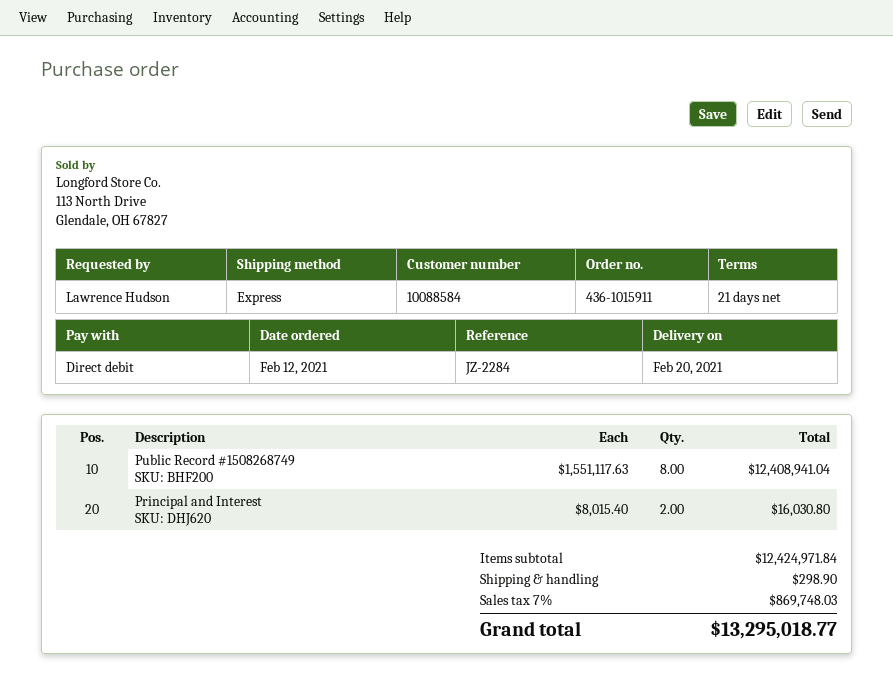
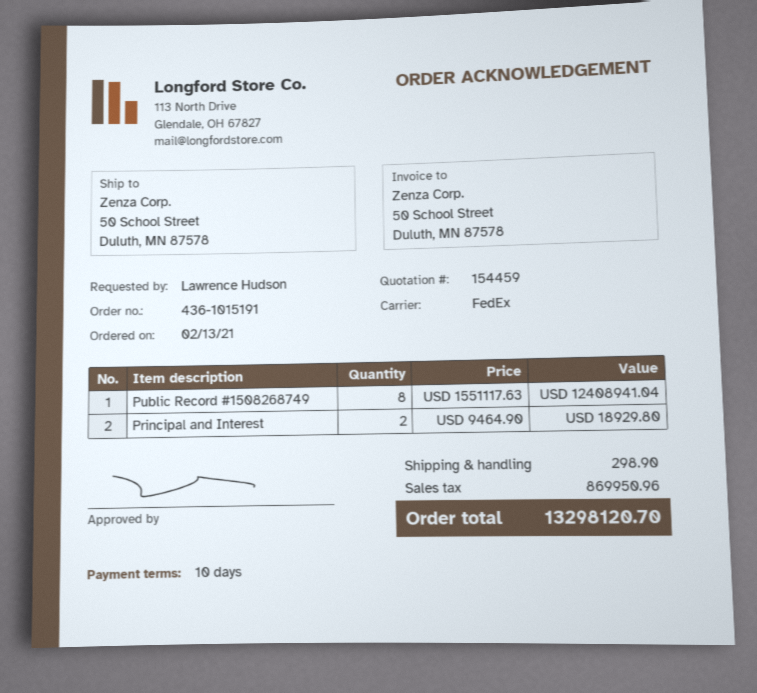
order number: 436-1015911 -> 436-1015191
order date: 2021-02-12 -> 2021-02-13
payment terms: 21 days -> 10 days
shipping method: express -> FedEx
Principal and Interest: 2 x 8015.40 = 16030.80 -> 2 x 9464.90 = 18929.80
tax: 869748.03 -> 869950.96
total: 13295018.77 -> 13298120.70

